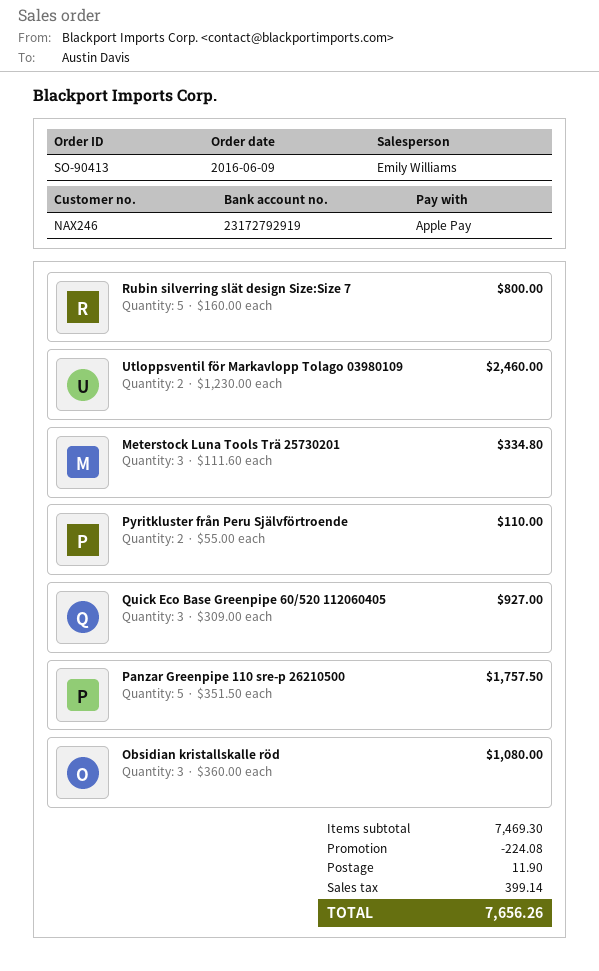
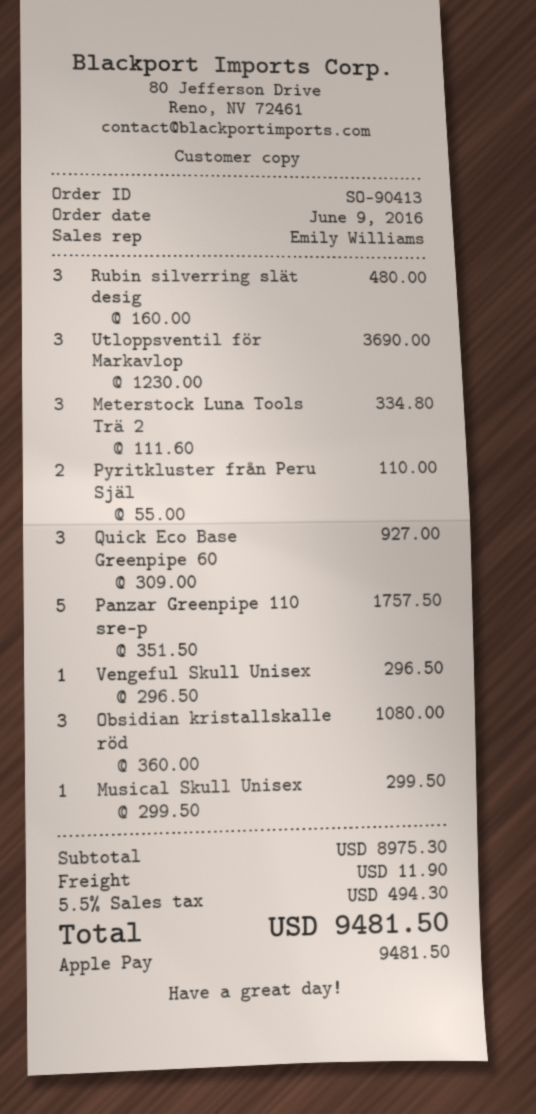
Rubin silverring slät design Size:Size 7: 5 x 160.00 = 800.00 -> 3 x 160.00 = 480.00
Utloppsventil för Markavlopp Tolago 03980109: 2 x 1230.00 = 2460.00 -> 3 x 1230.00 = 3690.00
Vengeful Skull Unisex: none -> 1 x 296.50 = 296.50
Musical Skull Unisex: none -> 1 x 299.50 = 299.50
subtotal: 7469.30 -> 8975.30
discount: 224.08 -> none
tax: 399.14 -> 494.30
total: 7656.26 -> 9481.50

